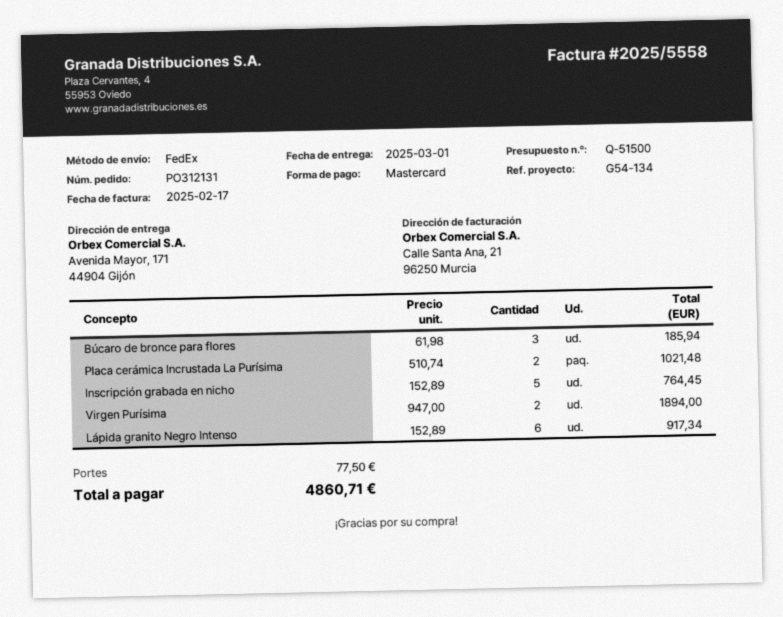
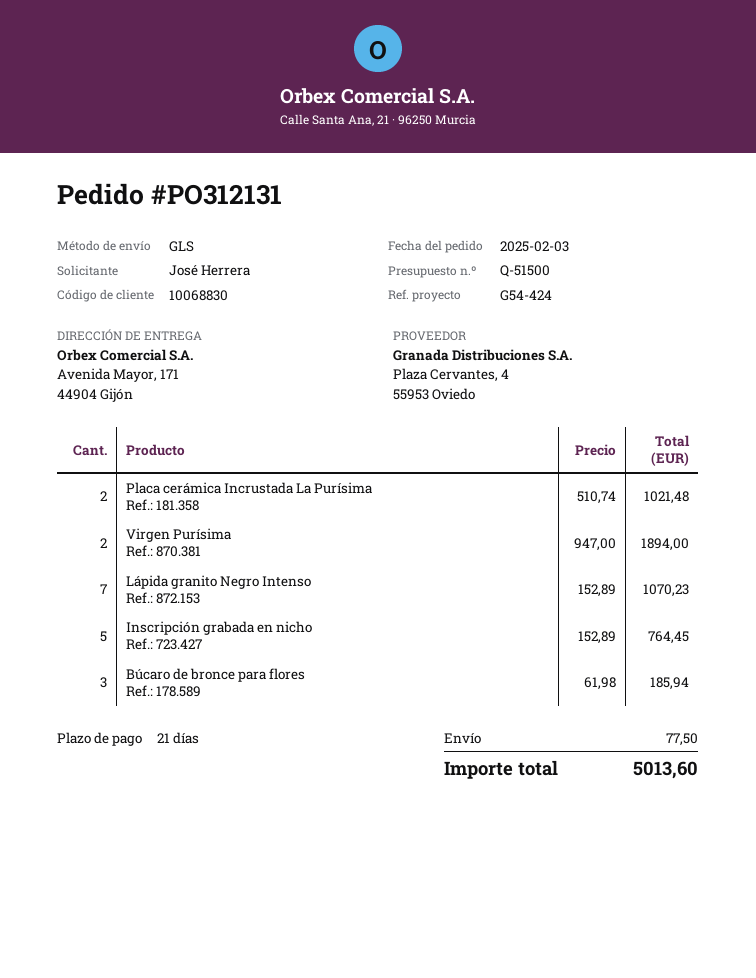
reference: G54-134 -> G54-424
shipping method: FedEx -> GLS
Lápida granito Negro Intenso: 6 x 152.89 = 917.34 -> 7 x 152.89 = 1070.23
total: 4860.71 -> 5013.60

